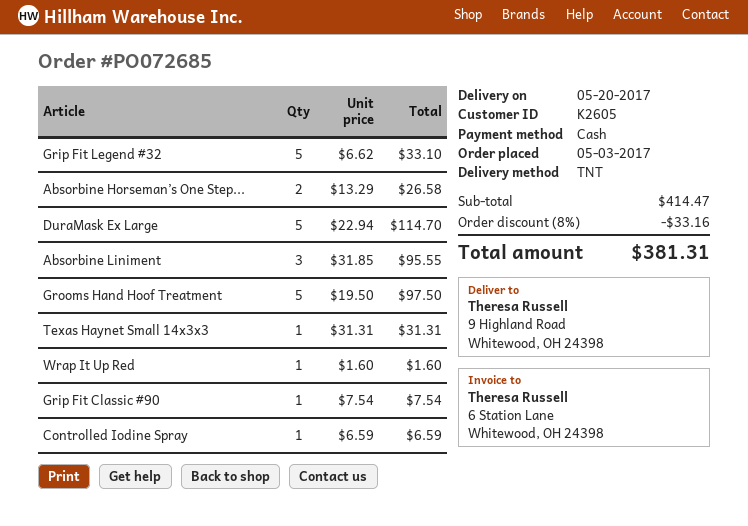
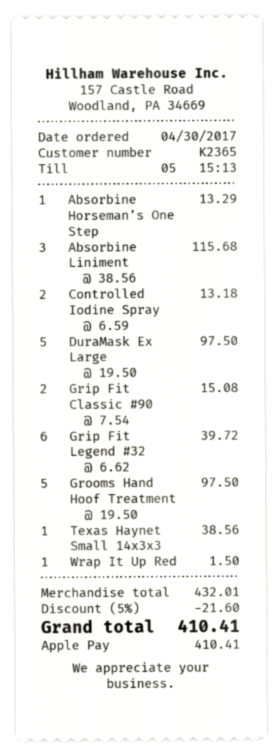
order date: 2017-05-03 -> 2017-04-30
customer number: K2605 -> K2365
payment method: cash -> Apple Pay
Grip Fit Legend #32: 5 x 6.62 = 33.10 -> 6 x 6.62 = 39.72
Absorbine Horseman’s One Step...: 2 x 13.29 = 26.58 -> 1 x 13.29 = 13.29
DuraMask Ex Large: 5 x 22.94 = 114.70 -> 5 x 19.50 = 97.50
Absorbine Liniment: 3 x 31.85 = 95.55 -> 3 x 38.56 = 115.68
Texas Haynet Small 14x3x3: 1 x 31.31 = 31.31 -> 1 x 38.56 = 38.56
Wrap It Up Red: 1 x 1.60 = 1.60 -> 1 x 1.50 = 1.50
Grip Fit Classic #90: 1 x 7.54 = 7.54 -> 2 x 7.54 = 15.08
Controlled Iodine Spray: 1 x 6.59 = 6.59 -> 2 x 6.59 = 13.18
subtotal: 414.47 -> 432.01
discount: 8% = 33.16 -> 5% = 21.60
total: 381.31 -> 410.41

